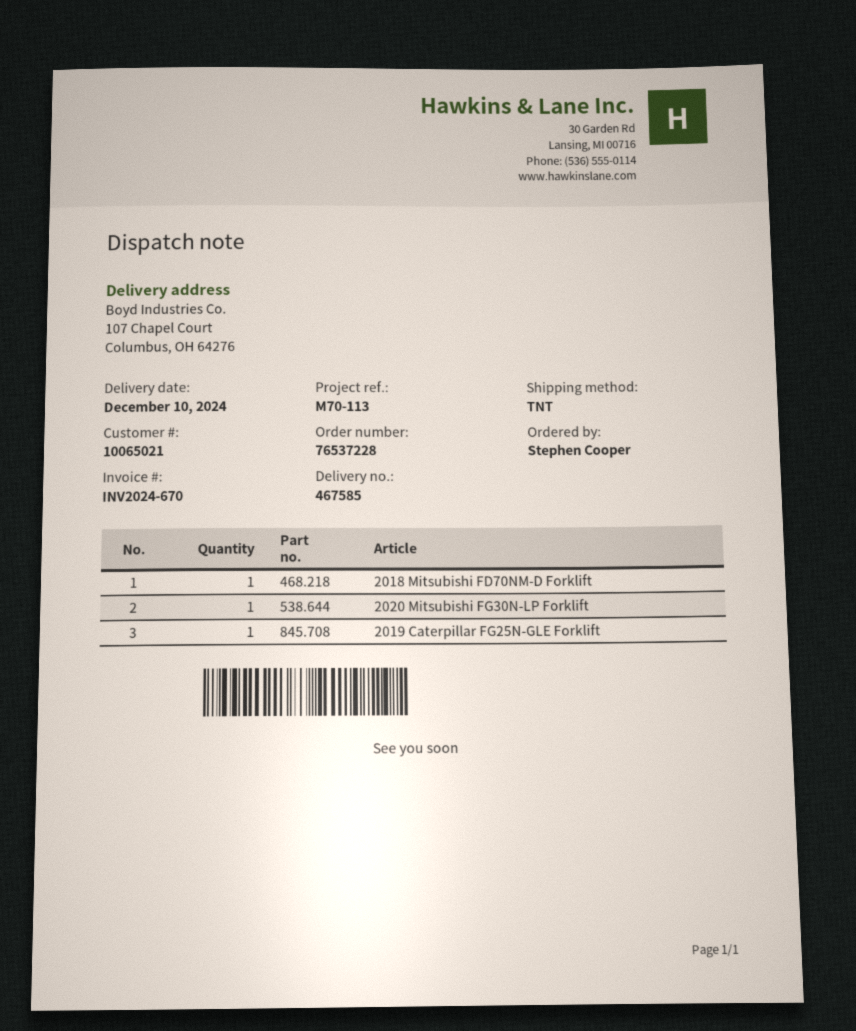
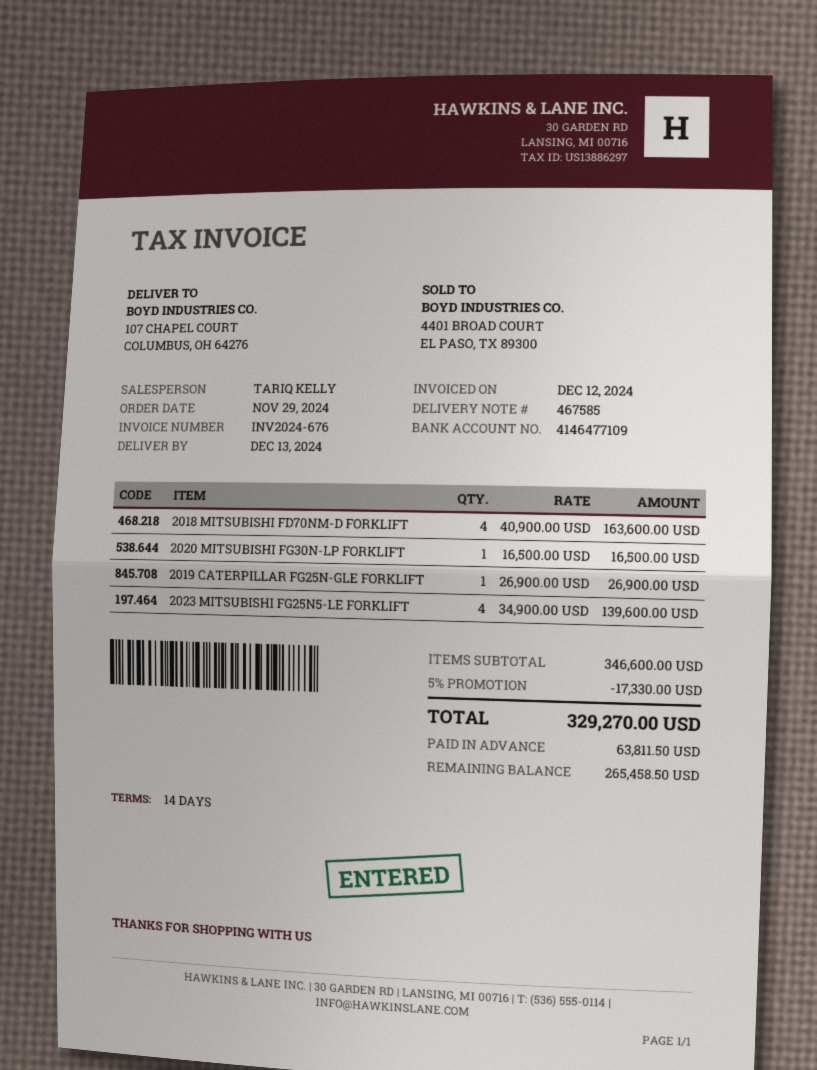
delivery date: 2024-12-10 -> 2024-12-13
invoice number: INV2024-670 -> INV2024-676
2018 Mitsubishi FD70NM-D Forklift: 1 -> 4
2023 MITSUBISHI FG25N5-LE FORKLIFT: none -> 4

